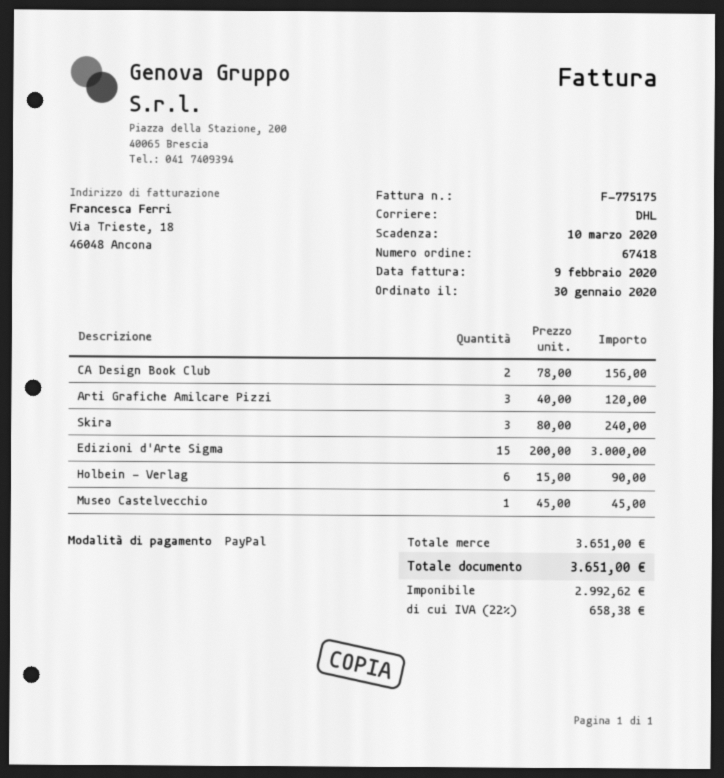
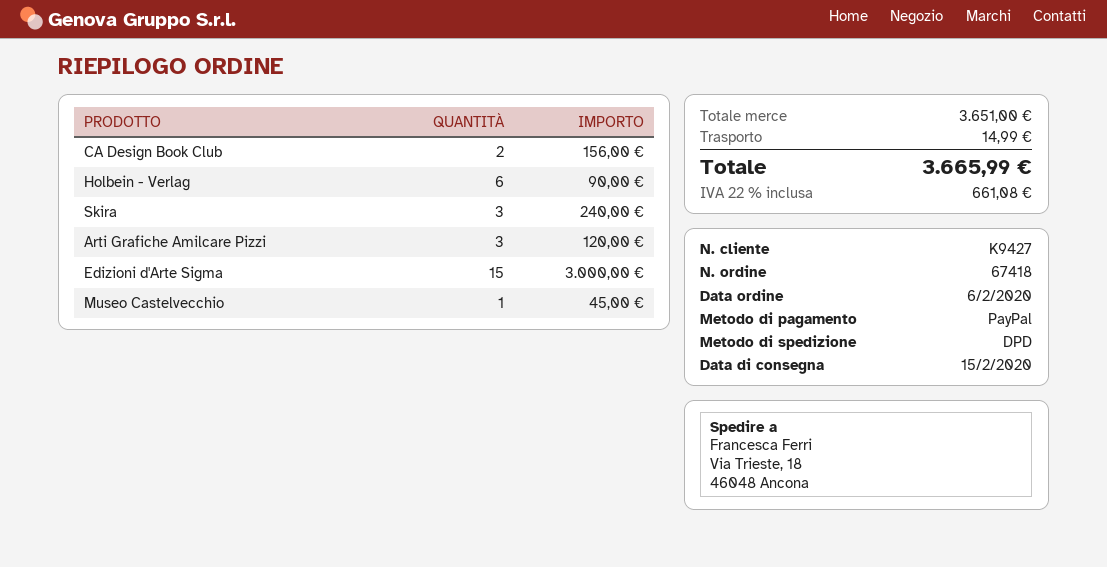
order date: 2020-01-30 -> 2020-02-06
shipping method: DHL -> DPD
shipping: none -> 14.99
tax: 22% = 658.38 -> 22% = 661.08
total: 3651.00 -> 3665.99

